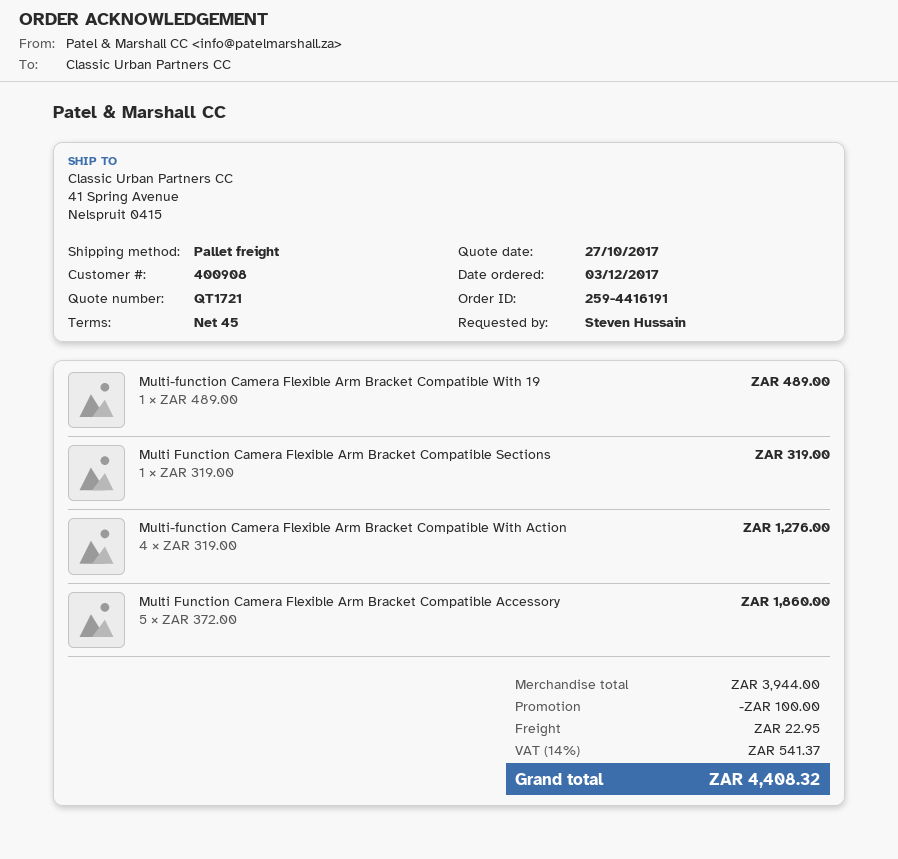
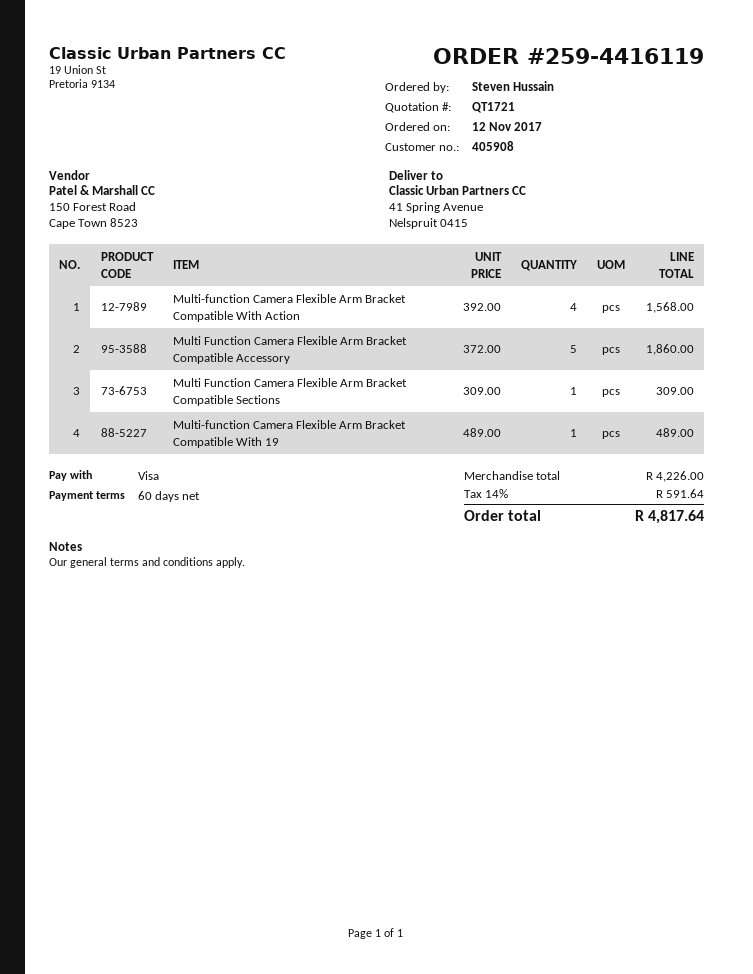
order number: 259-4416191 -> 259-4416119
order date: 2017-12-03 -> 2017-11-12
payment terms: 45 days -> 60 days
customer number: 400908 -> 405908
Multi Function Camera Flexible Arm Bracket Compatible Sections: 1 x 319.00 = 319.00 -> 1 x 309.00 = 309.00
Multi-function Camera Flexible Arm Bracket Compatible With Action: 4 x 319.00 = 1276.00 -> 4 x 392.00 = 1568.00
subtotal: 3944.00 -> 4226.00
discount: 100.00 -> none
shipping: 22.95 -> none
tax: 14% = 541.37 -> 14% = 591.64
total: 4408.32 -> 4817.64

